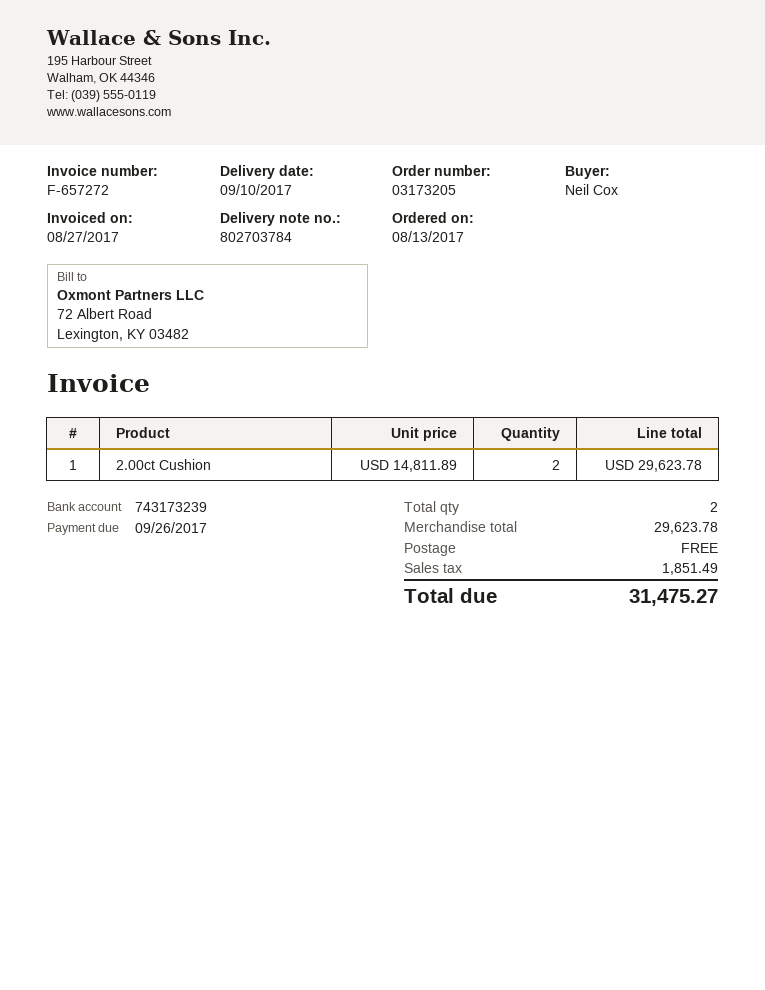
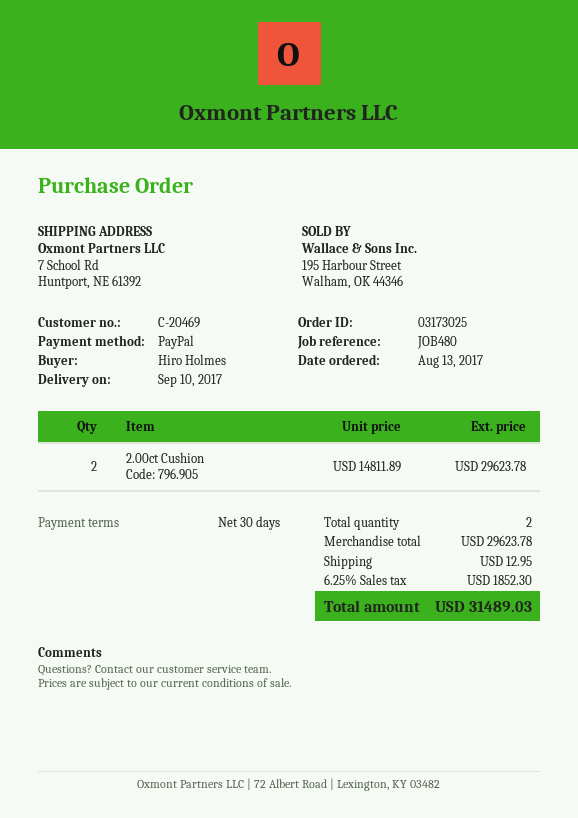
order number: 03173205 -> 03173025
ordered by: Neil Cox -> Hiro Holmes
shipping: 0.00 -> 12.95
tax: 1851.49 -> 1852.30
total: 31475.27 -> 31489.03

